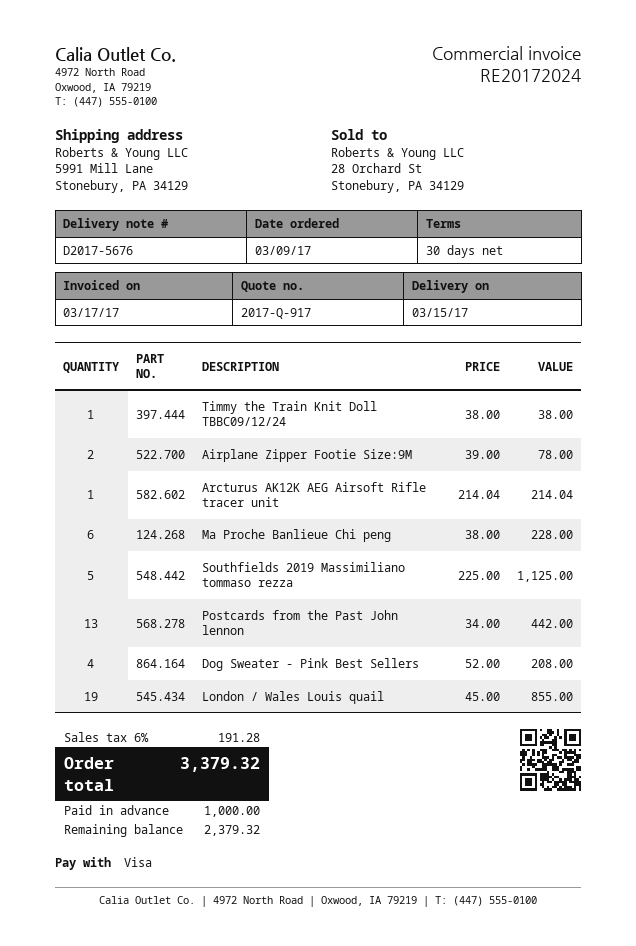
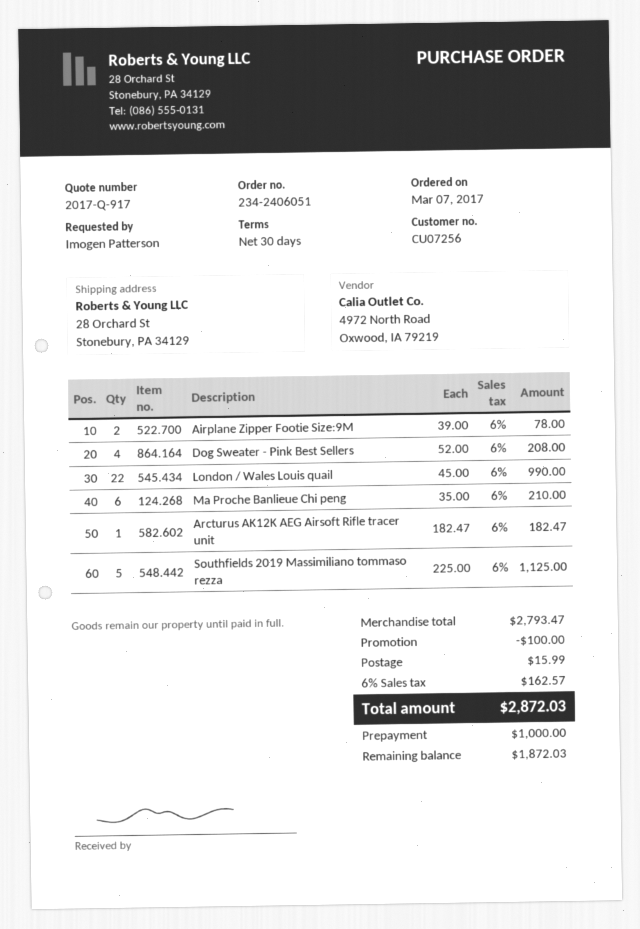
order date: 2017-03-09 -> 2017-03-07
ship to: 5991 Mill Lane, Stonebury, PA 34129 -> 28 Orchard St, Stonebury, PA 34129
Timmy the Train Knit Doll TBBC09/12/24: 1 x 38.00 = 38.00 -> none
Arcturus AK12K AEG Airsoft Rifle tracer unit: 1 x 214.04 = 214.04 -> 1 x 182.47 = 182.47
Ma Proche Banlieue Chi peng: 6 x 38.00 = 228.00 -> 6 x 35.00 = 210.00
Postcards from the Past John lennon: 13 x 34.00 = 442.00 -> none
London / Wales Louis quail: 19 x 45.00 = 855.00 -> 22 x 45.00 = 990.00
discount: none -> 100.00
shipping: none -> 15.99
tax: 6% = 191.28 -> 6% = 162.57
total: 3379.32 -> 2872.03
balance: 2379.32 -> 1872.03

